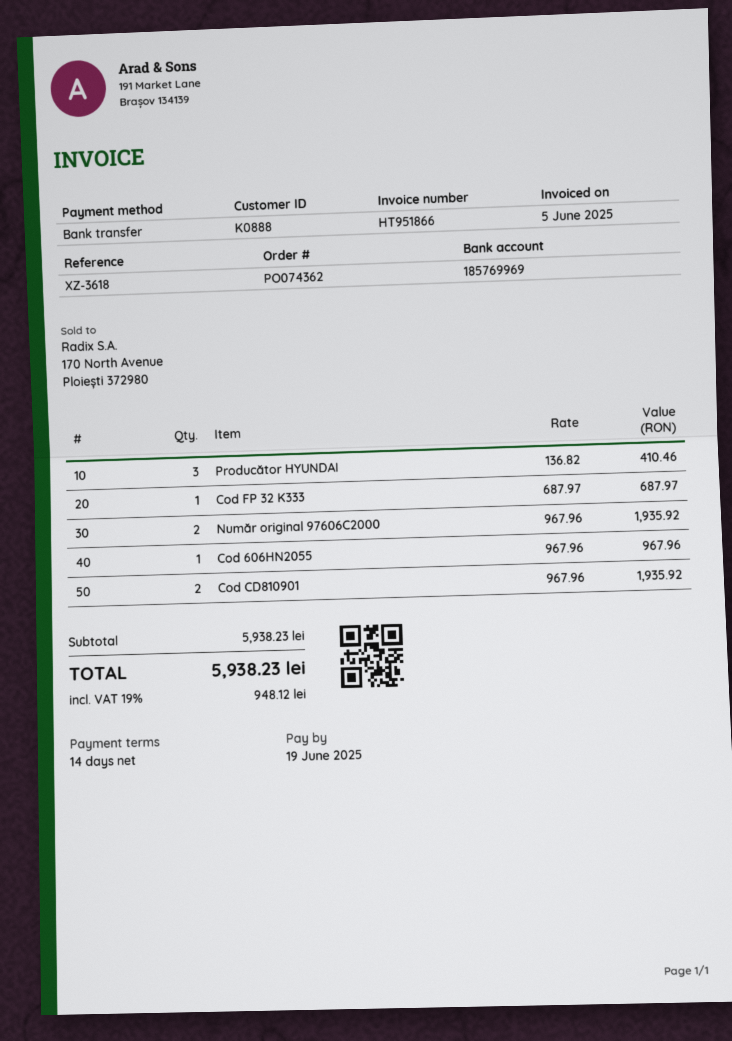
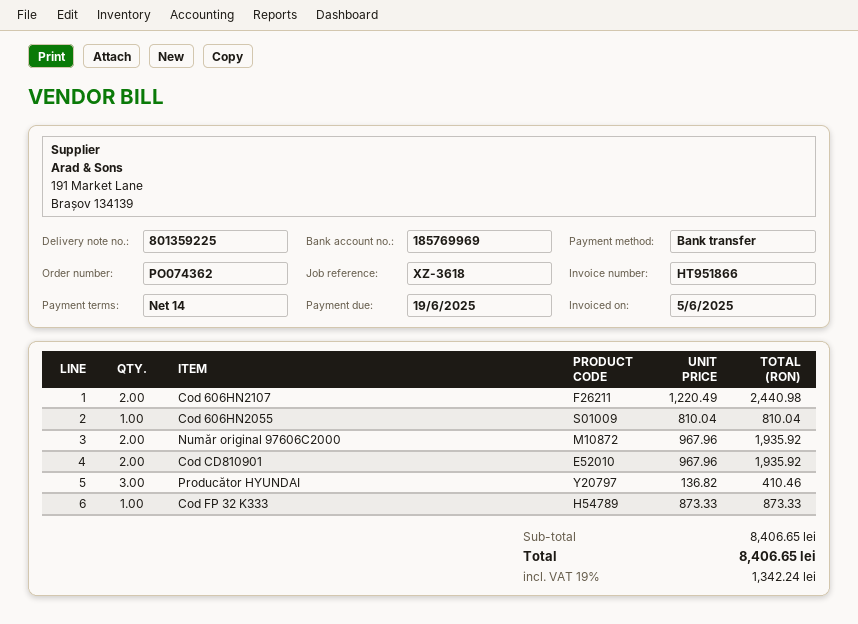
Cod FP 32 K333: 1 x 687.97 = 687.97 -> 1 x 873.33 = 873.33
Cod 606HN2055: 1 x 967.96 = 967.96 -> 1 x 810.04 = 810.04
Cod 606HN2107: none -> 2 x 1220.49 = 2440.98
subtotal: 5938.23 -> 8406.65
tax: 19% = 948.12 -> 19% = 1342.24
total: 5938.23 -> 8406.65

